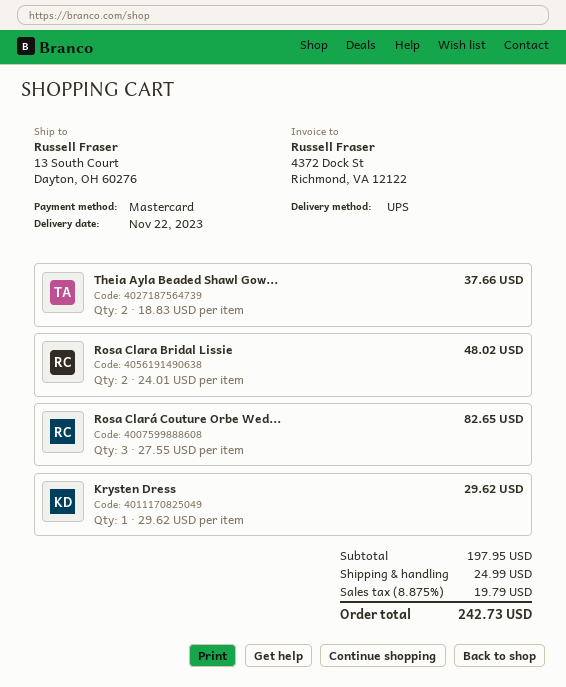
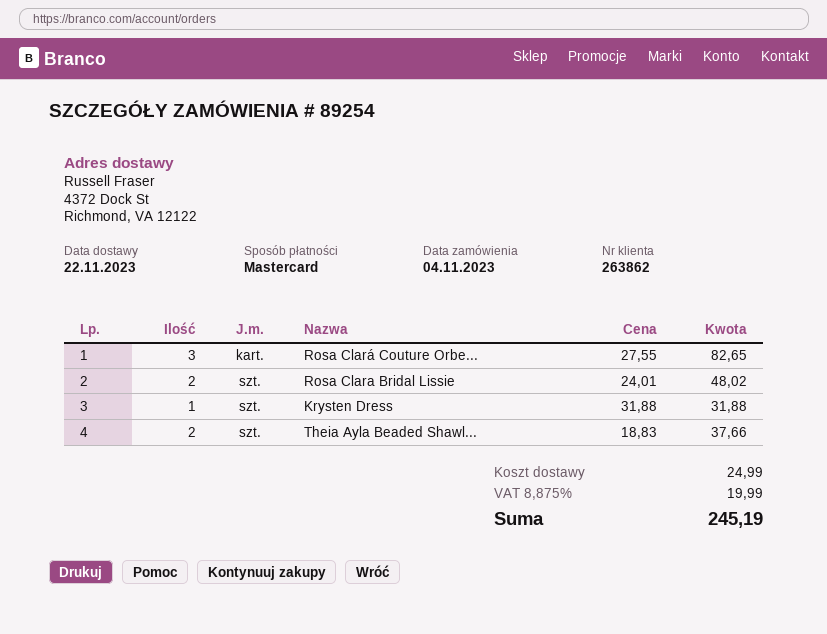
ship to: 13 South Court, Dayton, OH 60276 -> 4372 Dock St, Richmond, VA 12122
Krysten Dress: 1 x 29.62 = 29.62 -> 1 x 31.88 = 31.88
tax: 8.875% = 19.79 -> 8.875% = 19.99
total: 242.73 -> 245.19

